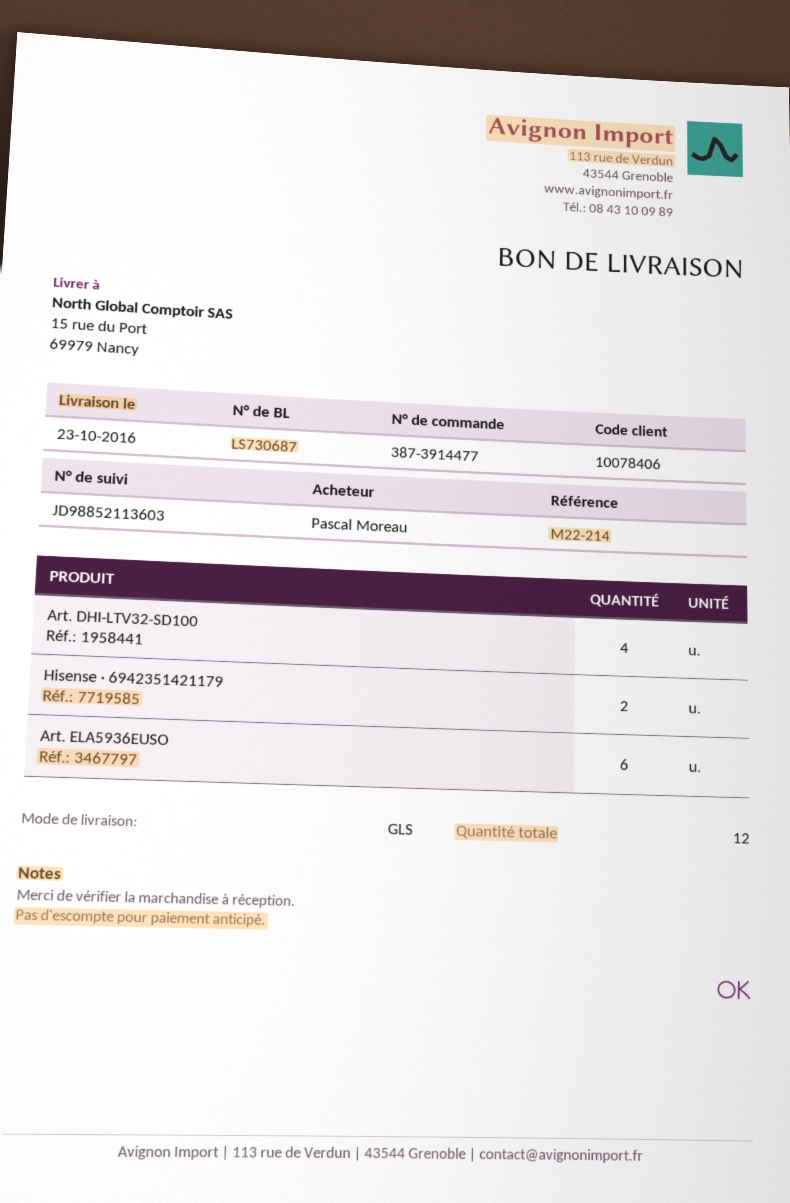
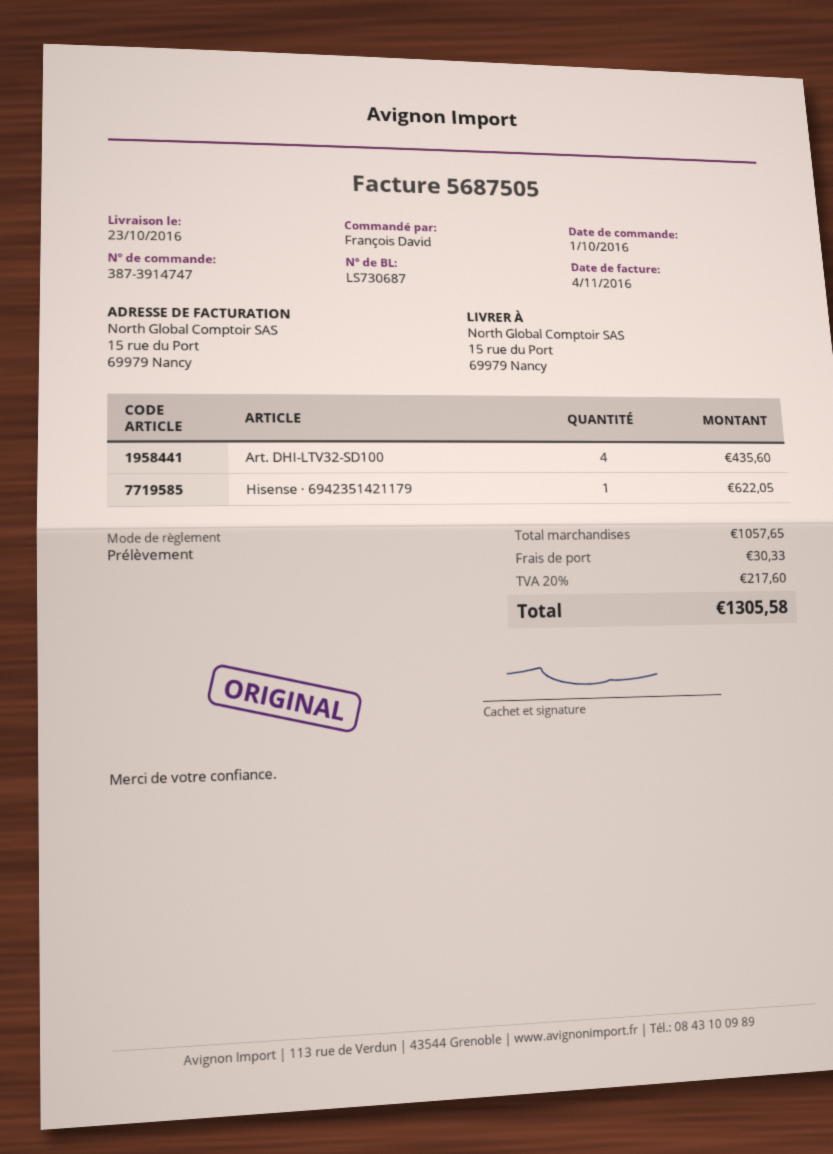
order number: 387-3914477 -> 387-3914747
ordered by: Pascal Moreau -> François David
Hisense · 6942351421179: 2 -> 1
Art. ELA5936EUSO: 6 -> none

